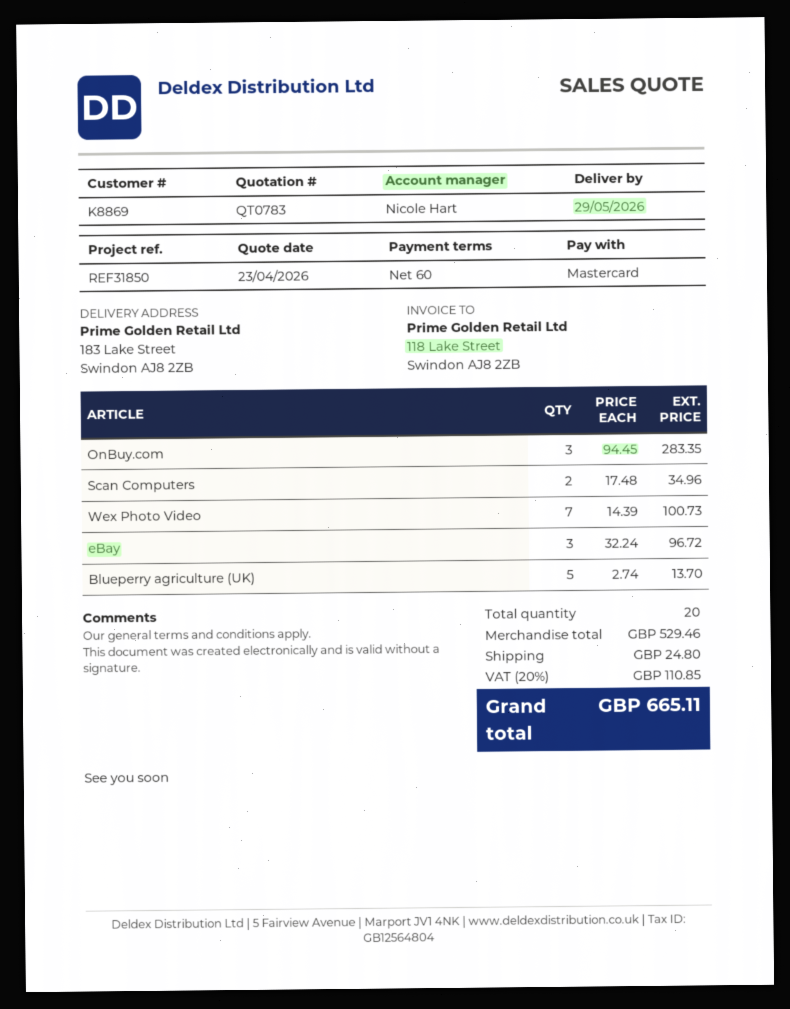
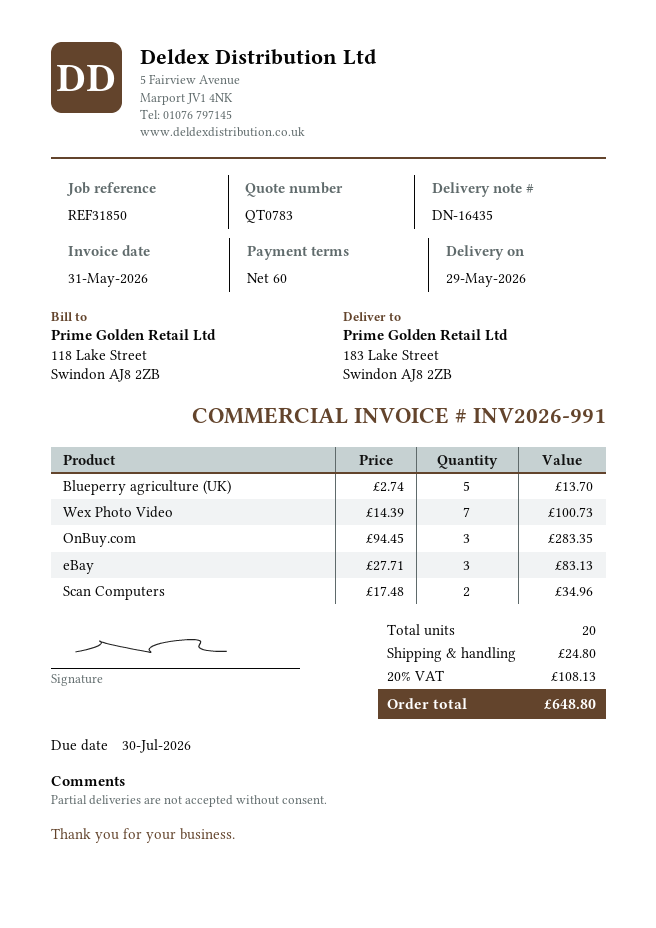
eBay: 3 x 32.24 = 96.72 -> 3 x 27.71 = 83.13
tax: 20% = 110.85 -> 20% = 108.13
total: 665.11 -> 648.80

